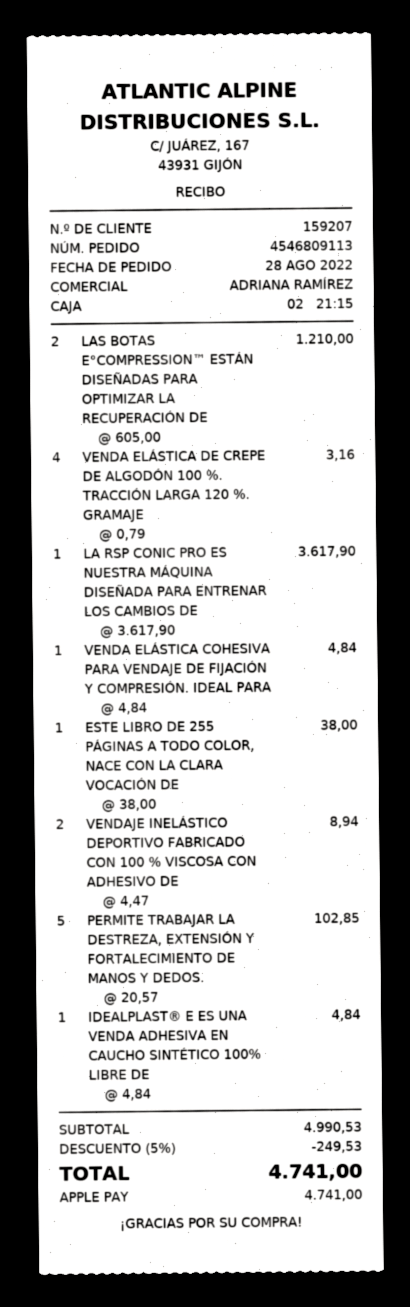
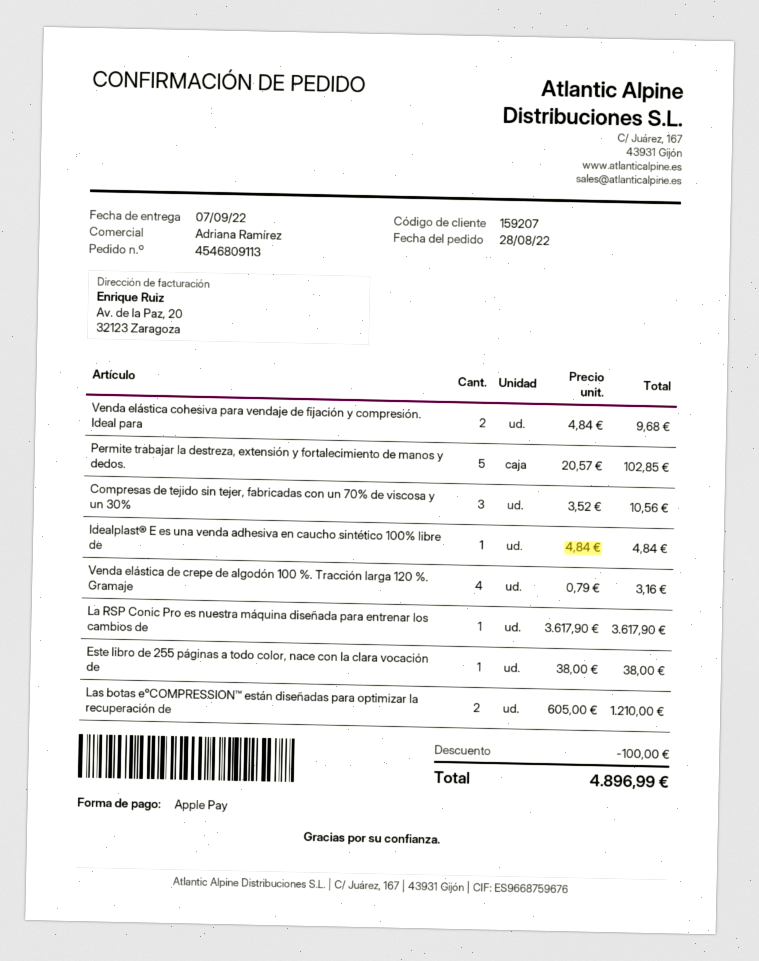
VENDA ELÁSTICA COHESIVA PARA VENDAJE DE FIJACIÓN Y COMPRESIÓN. IDEAL PARA: 1 x 4.84 = 4.84 -> 2 x 4.84 = 9.68
VENDAJE INELÁSTICO DEPORTIVO FABRICADO CON 100 % VISCOSA CON ADHESIVO DE: 2 x 4.47 = 8.94 -> none
Compresas de tejido sin tejer, fabricadas con un 70% de viscosa y un 30%: none -> 3 x 3.52 = 10.56
discount: 249.53 -> 100.00
total: 4741.00 -> 4896.99

